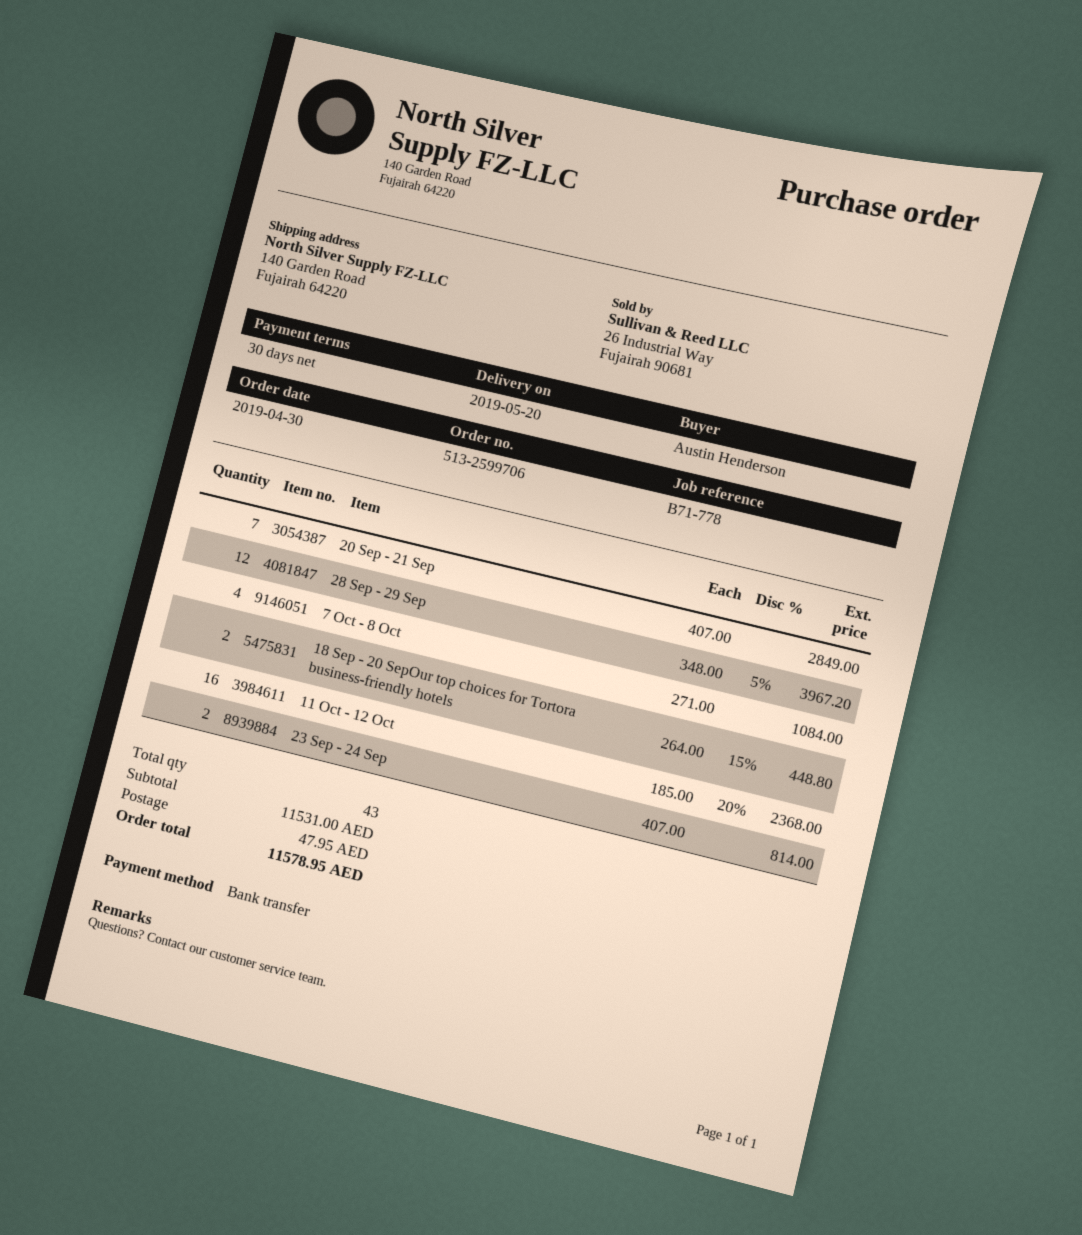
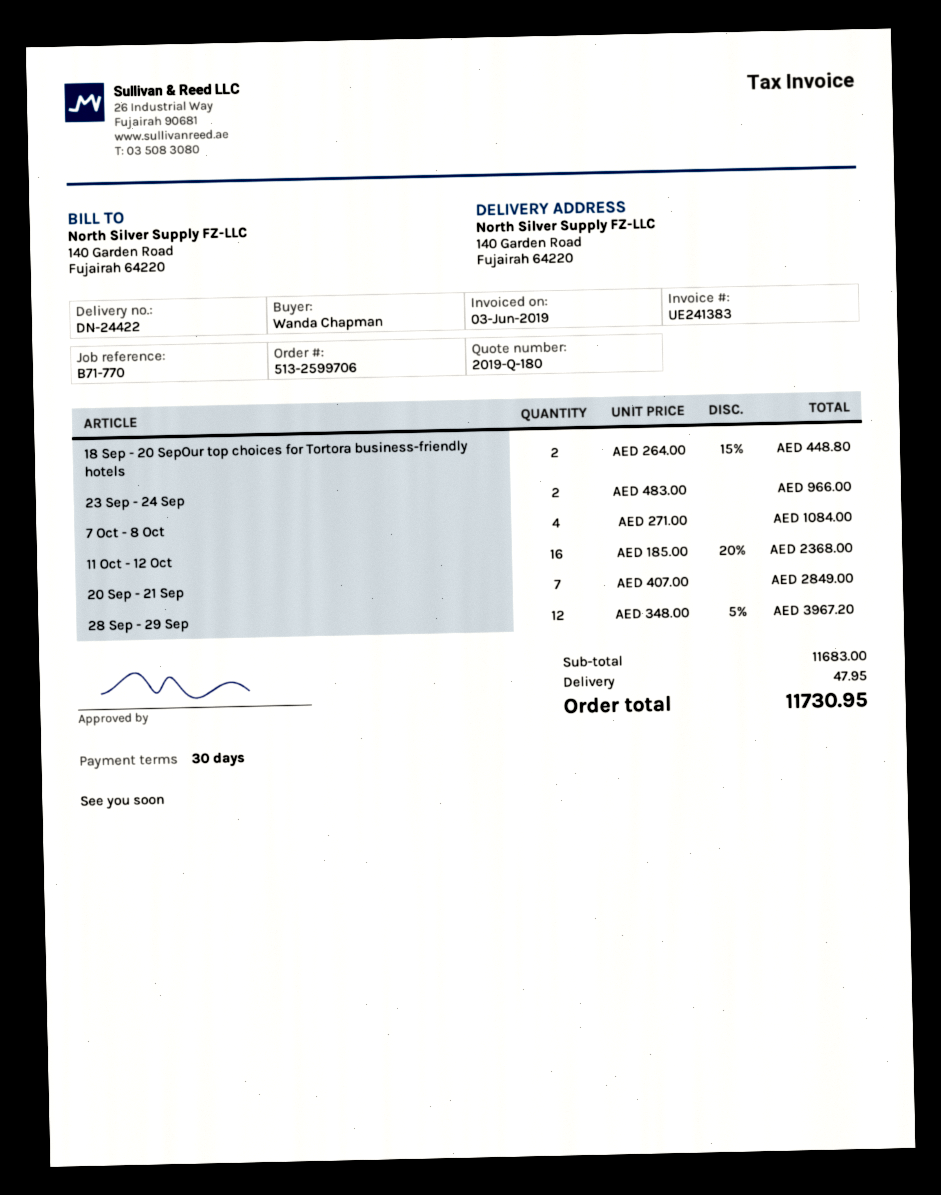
reference: B71-778 -> B71-770
ordered by: Austin Henderson -> Wanda Chapman
23 Sep - 24 Sep: 2 x 407.00 = 814.00 -> 2 x 483.00 = 966.00
subtotal: 11531.00 -> 11683.00
total: 11578.95 -> 11730.95

